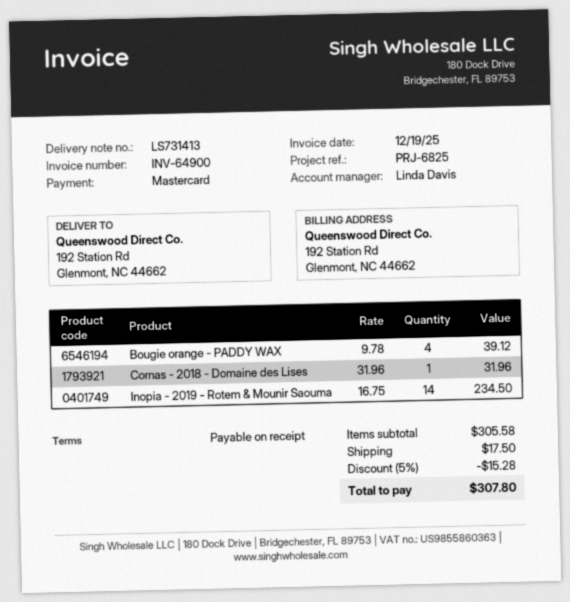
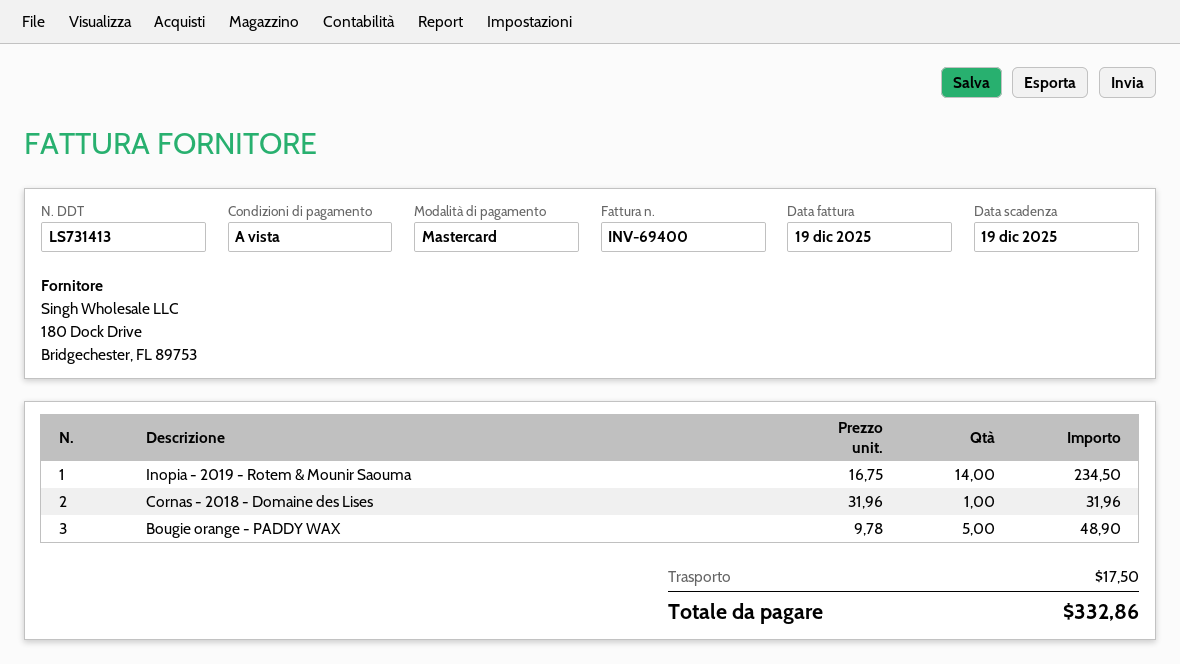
invoice number: INV-64900 -> INV-69400
Bougie orange - PADDY WAX: 4 x 9.78 = 39.12 -> 5 x 9.78 = 48.90
discount: 5% = 15.28 -> none
total: 307.80 -> 332.86

